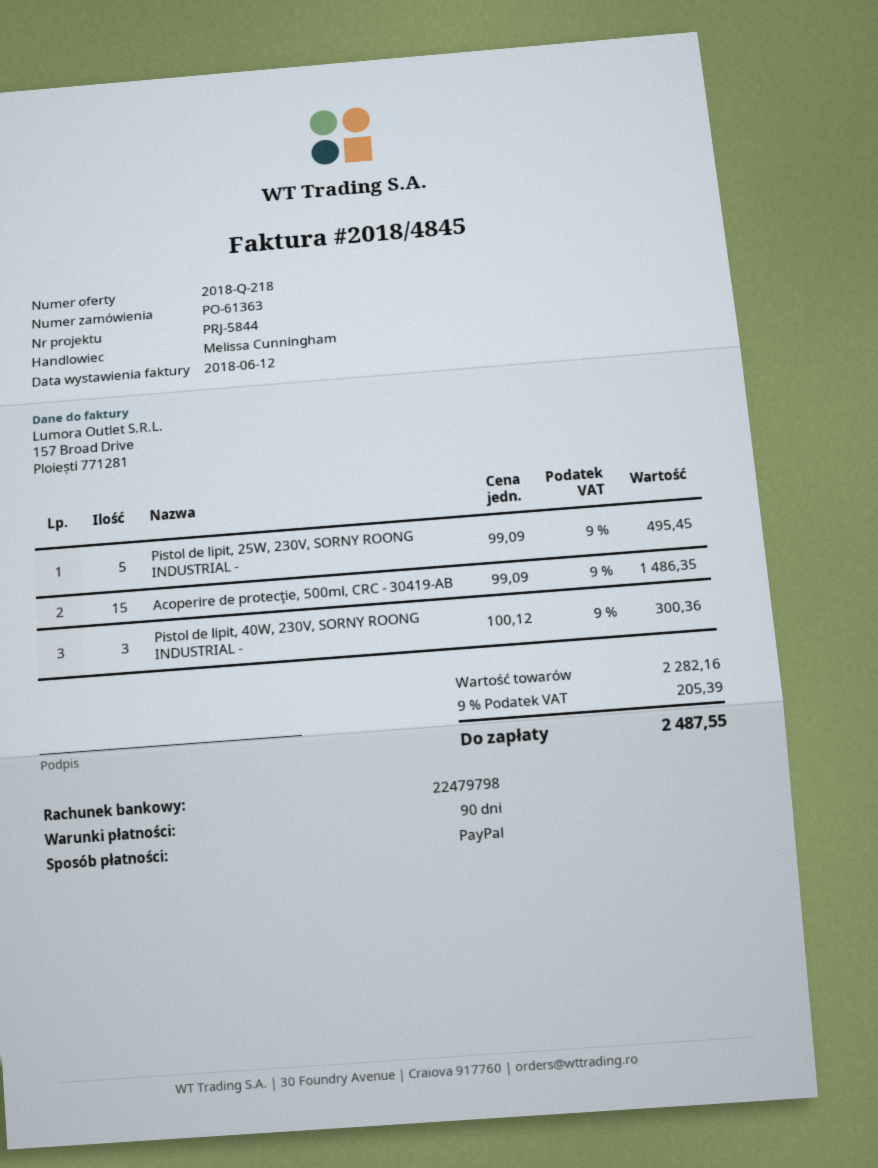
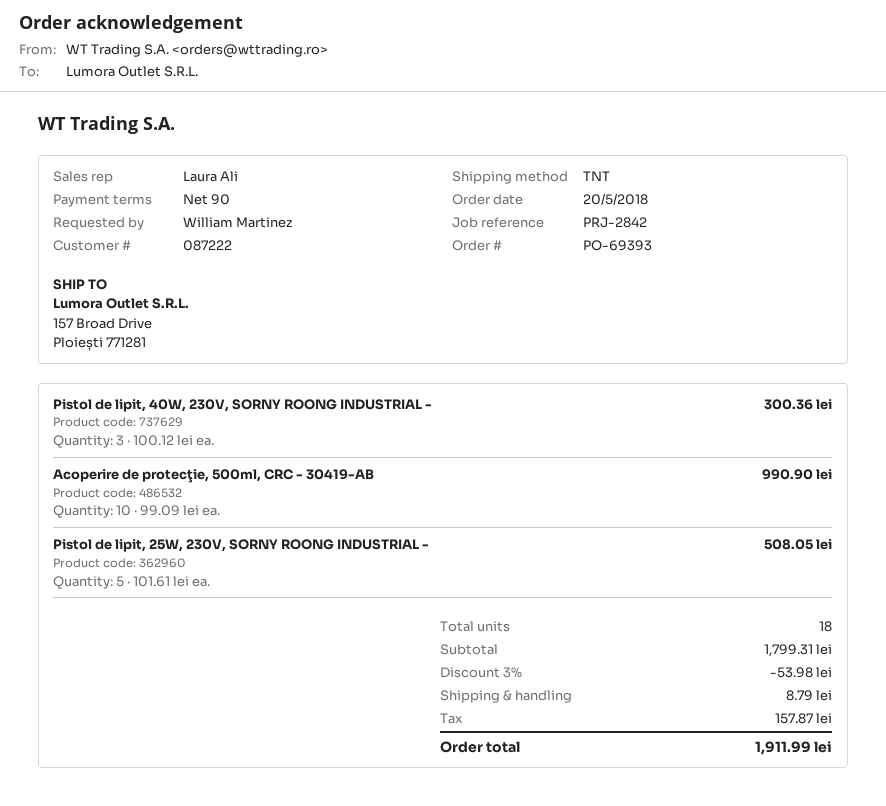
order number: PO-61363 -> PO-69393
reference: PRJ-5844 -> PRJ-2842
sales rep: Melissa Cunningham -> Laura Ali
Pistol de lipit, 25W, 230V, SORNY ROONG INDUSTRIAL -: 5 x 99.09 = 495.45 -> 5 x 101.61 = 508.05
Acoperire de protecţie, 500ml, CRC - 30419-AB: 15 x 99.09 = 1486.35 -> 10 x 99.09 = 990.90
subtotal: 2282.16 -> 1799.31
discount: none -> 3% = 53.98
shipping: none -> 8.79
tax: 205.39 -> 157.87
total: 2487.55 -> 1911.99

